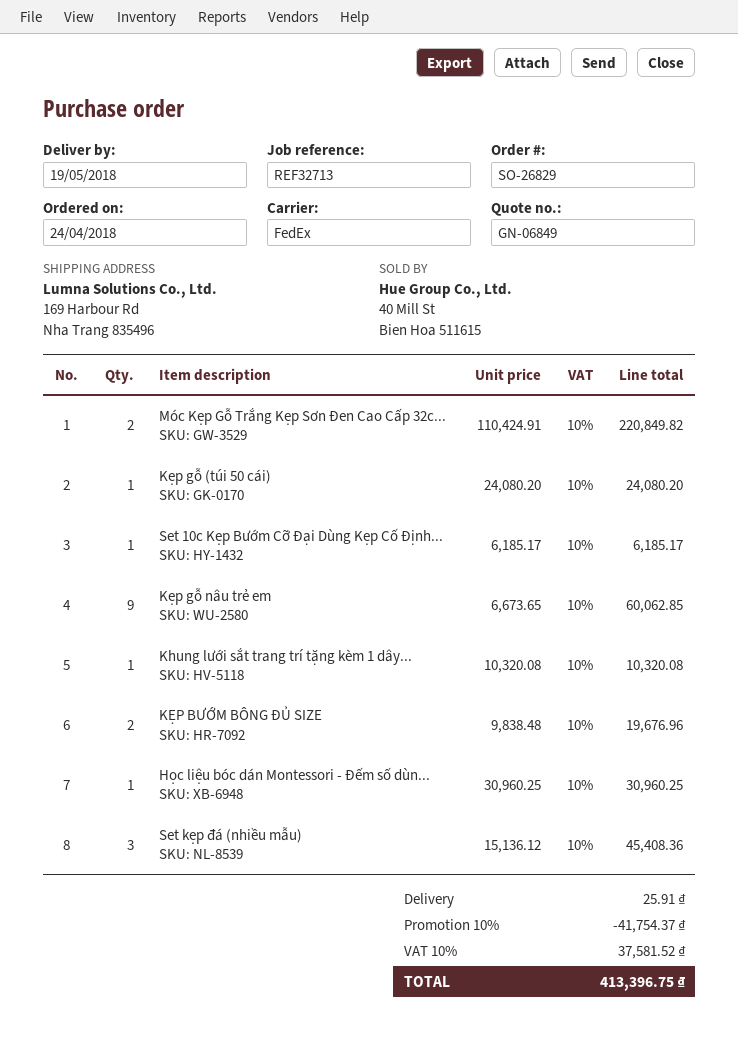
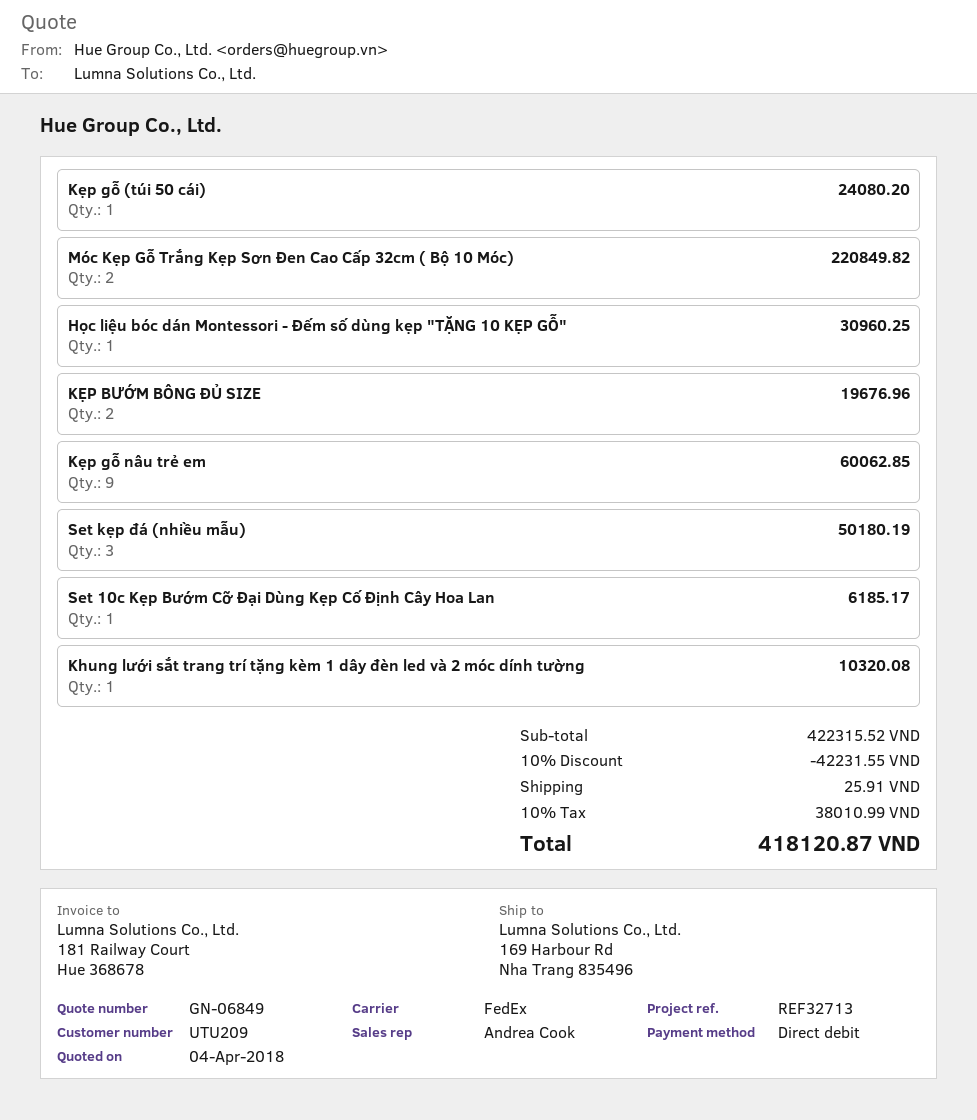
Set kẹp đá (nhiều mẫu): 3 for 45408.36 -> 3 for 50180.19
discount: 10% = 41754.37 -> 10% = 42231.55
tax: 10% = 37581.52 -> 10% = 38010.99
total: 413396.75 -> 418120.87

